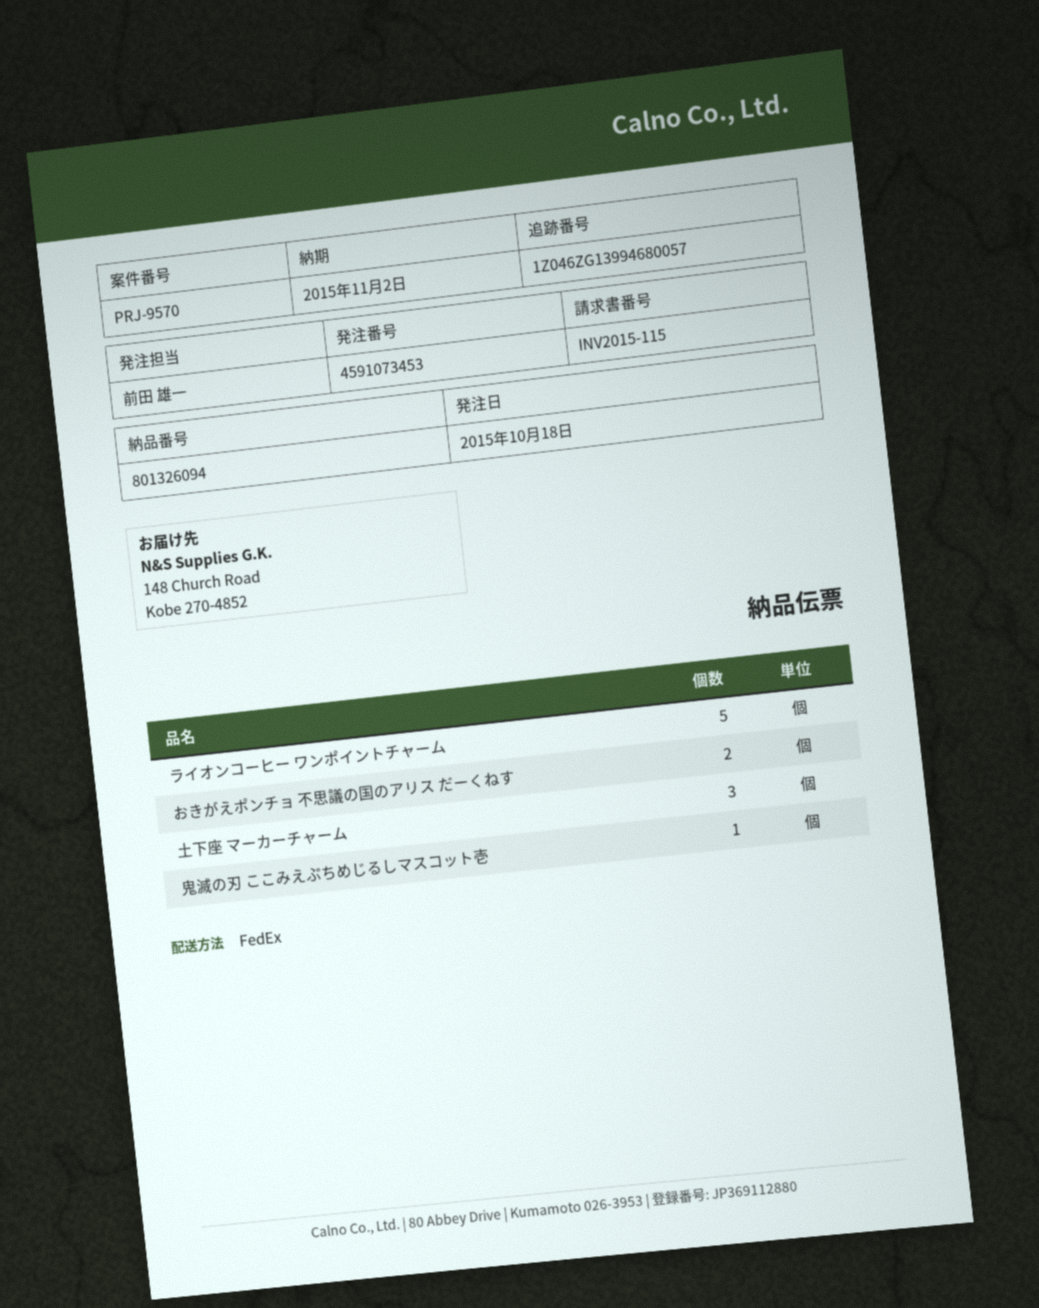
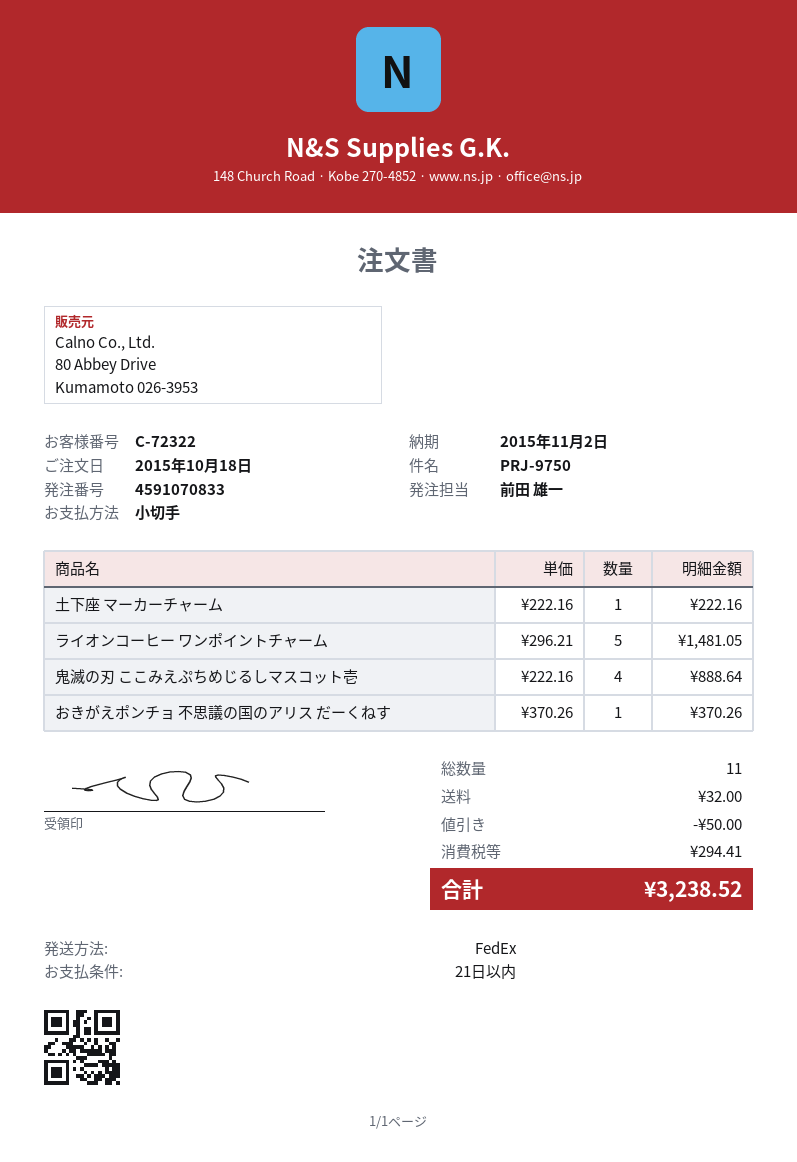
order number: 4591073453 -> 4591070833
reference: PRJ-9570 -> PRJ-9750
おきがえポンチョ 不思議の国のアリス だーくねす: 2 -> 1
土下座 マーカーチャーム: 3 -> 1
鬼滅の刃 ここみえぷちめじるしマスコット壱: 1 -> 4

